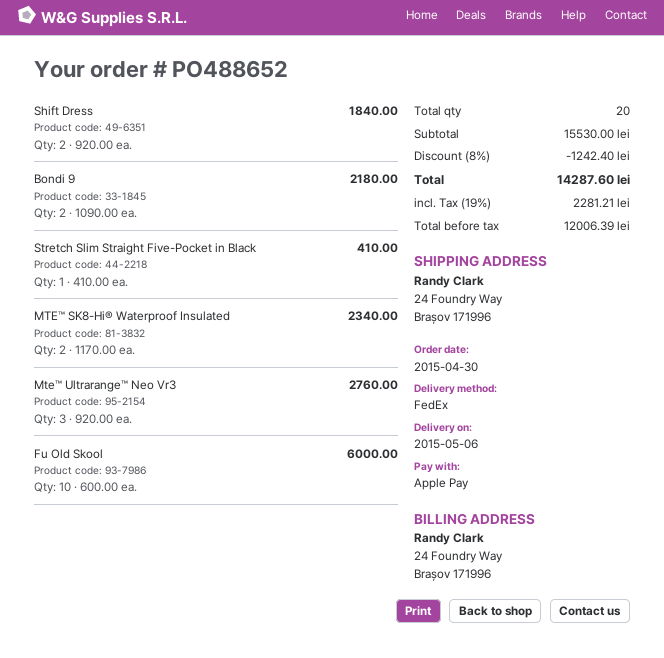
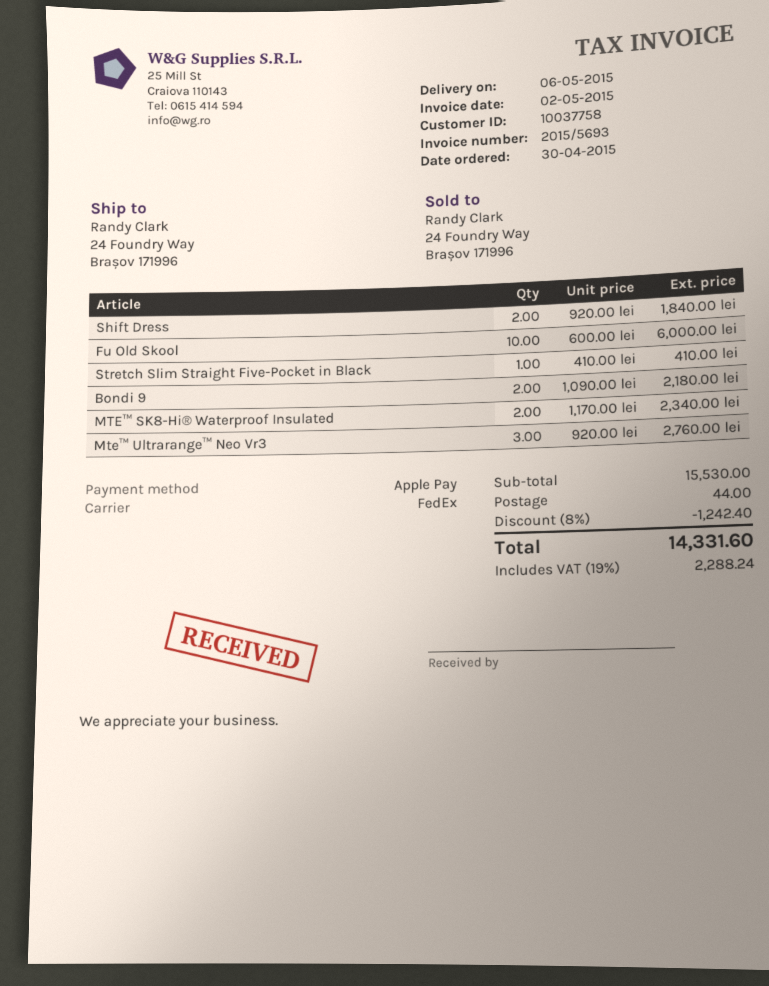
shipping: none -> 44.00
tax: 19% = 2281.21 -> 19% = 2288.24
total: 14287.60 -> 14331.60

